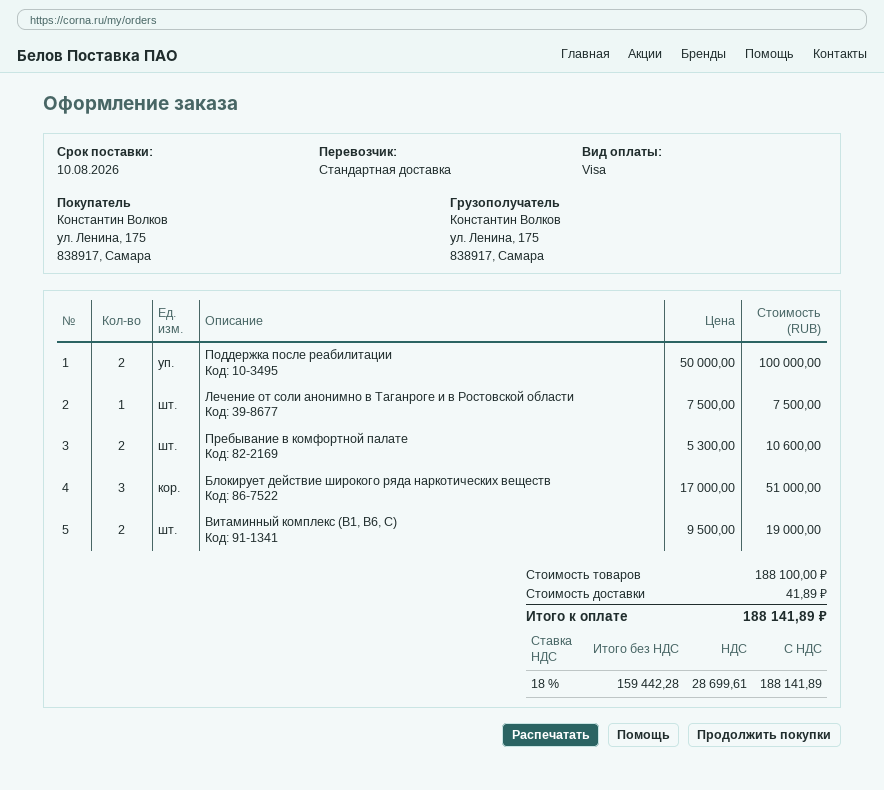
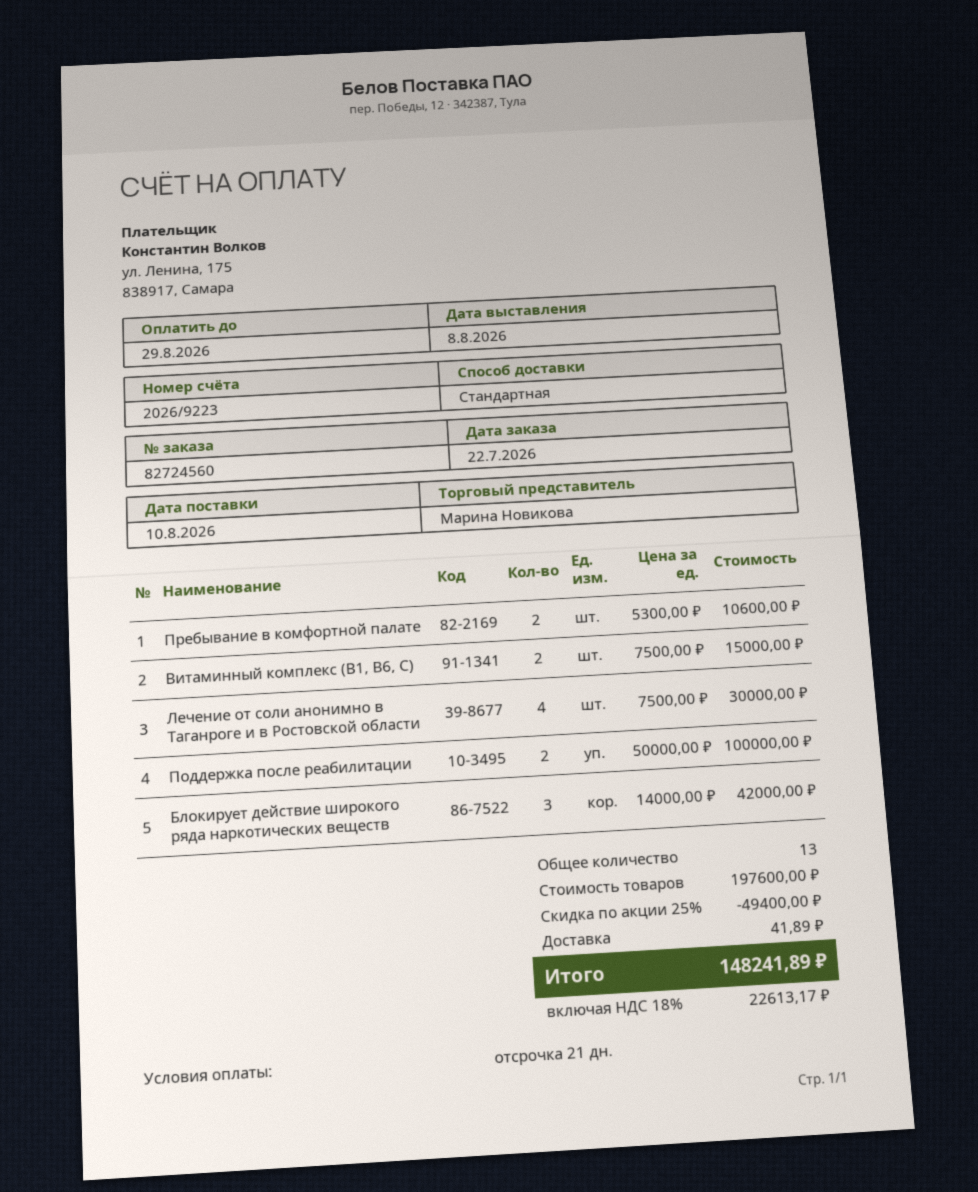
Лечение от соли анонимно в Таганроге и в Ростовской области: 1 x 7500.00 = 7500.00 -> 4 x 7500.00 = 30000.00
Блокирует действие широкого ряда наркотических веществ: 3 x 17000.00 = 51000.00 -> 3 x 14000.00 = 42000.00
Витаминный комплекс (В1, В6, С): 2 x 9500.00 = 19000.00 -> 2 x 7500.00 = 15000.00
subtotal: 188100.00 -> 197600.00
discount: none -> 25% = 49400.00
tax: 18% = 28699.61 -> 18% = 22613.17
total: 188141.89 -> 148241.89

